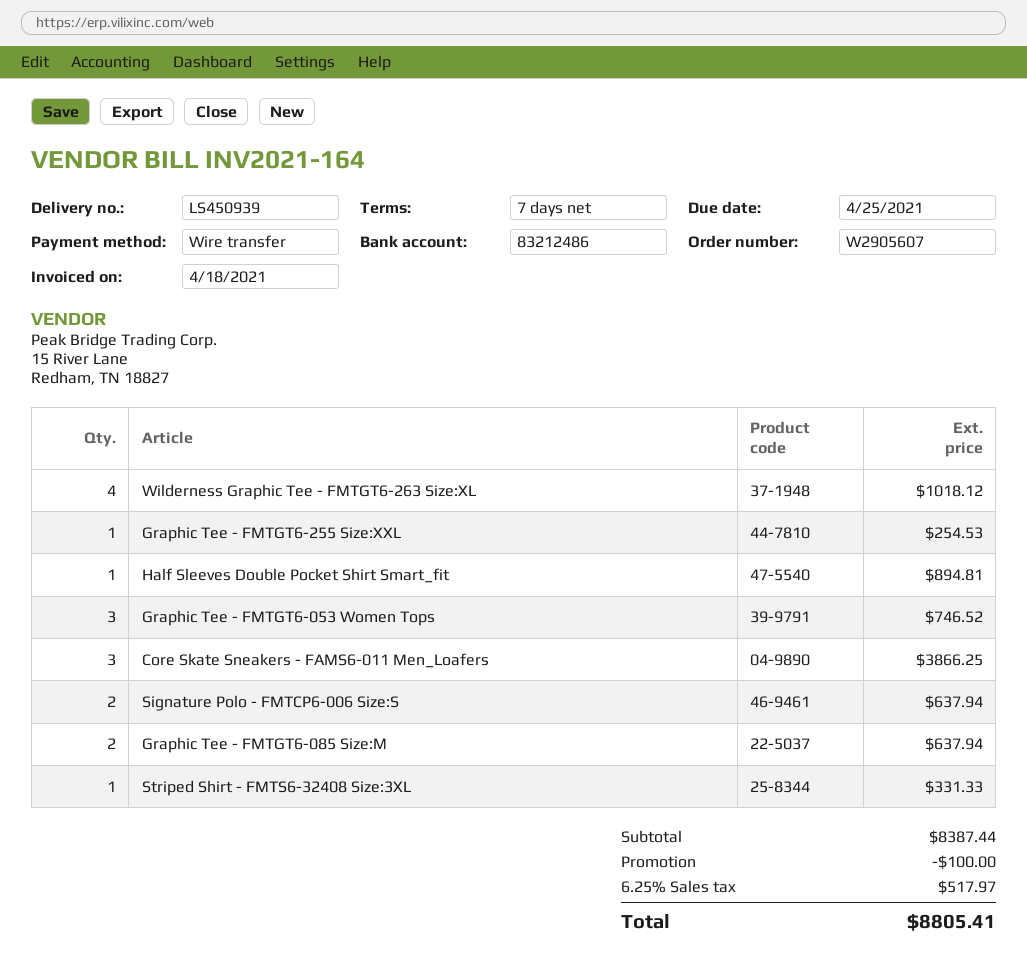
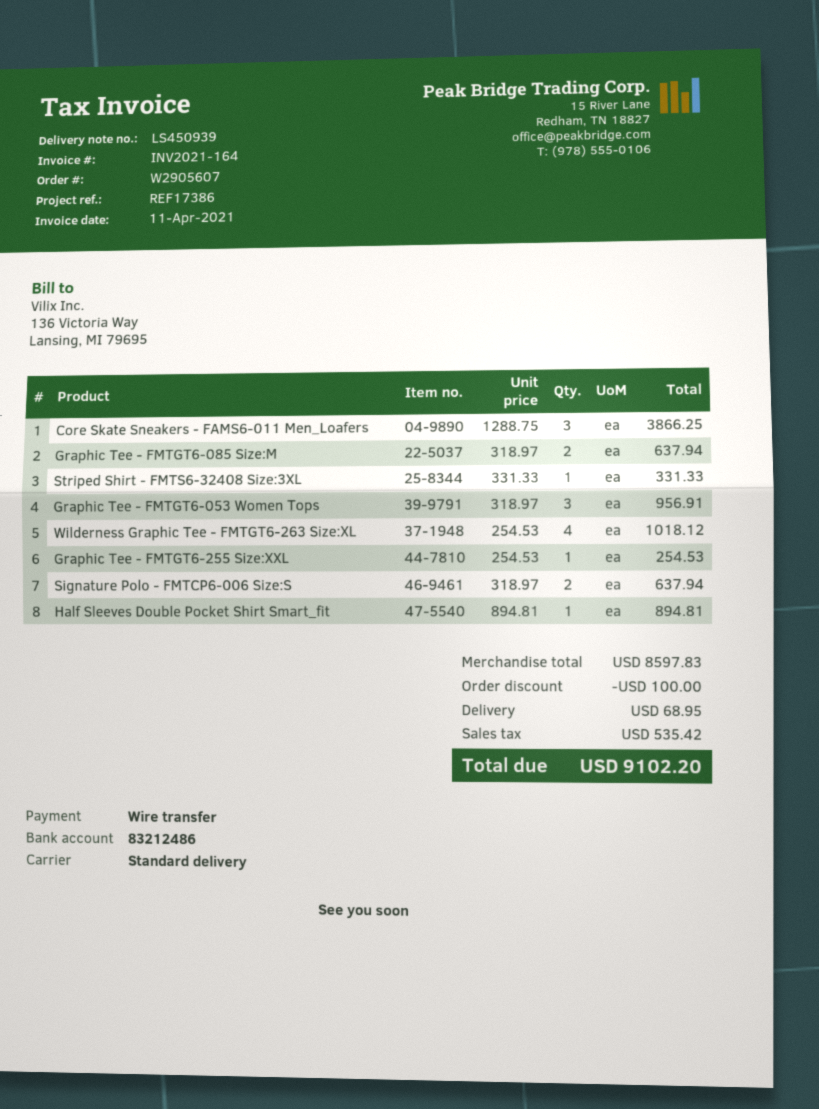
invoice date: 2021-04-18 -> 2021-04-11
Graphic Tee - FMTGT6-053 Women Tops: 3 for 746.52 -> 3 for 956.91
subtotal: 8387.44 -> 8597.83
shipping: none -> 68.95
tax: 517.97 -> 535.42
total: 8805.41 -> 9102.20

